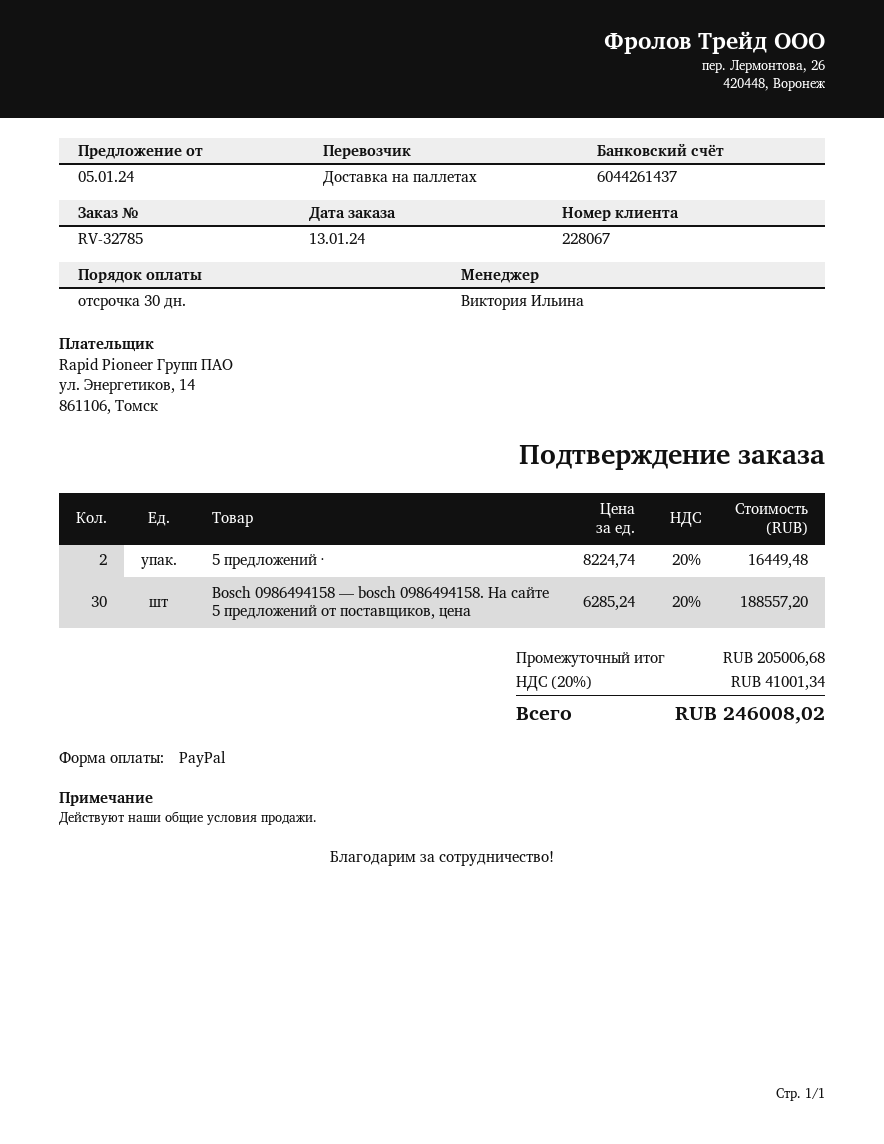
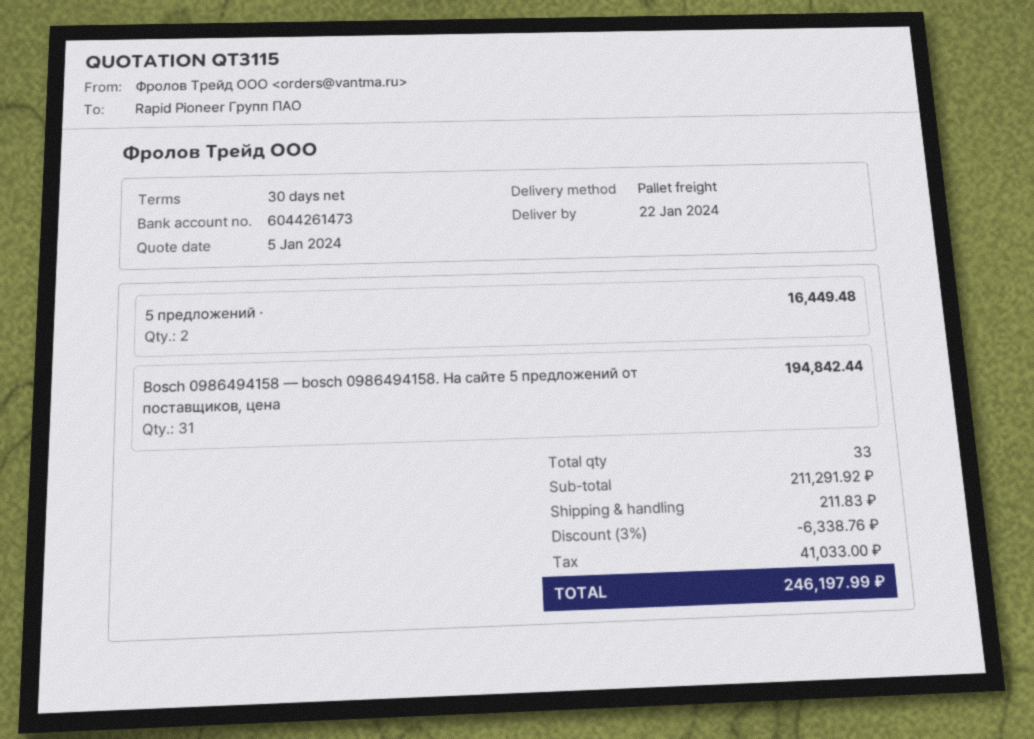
bank account: 6044261437 -> 6044261473
Bosch 0986494158 — bosch 0986494158. На сайте 5 предложений от поставщиков, цена: 30 for 188557.20 -> 31 for 194842.44
subtotal: 205006.68 -> 211291.92
discount: none -> 3% = 6338.76
shipping: none -> 211.83
tax: 41001.34 -> 41033.00
total: 246008.02 -> 246197.99

